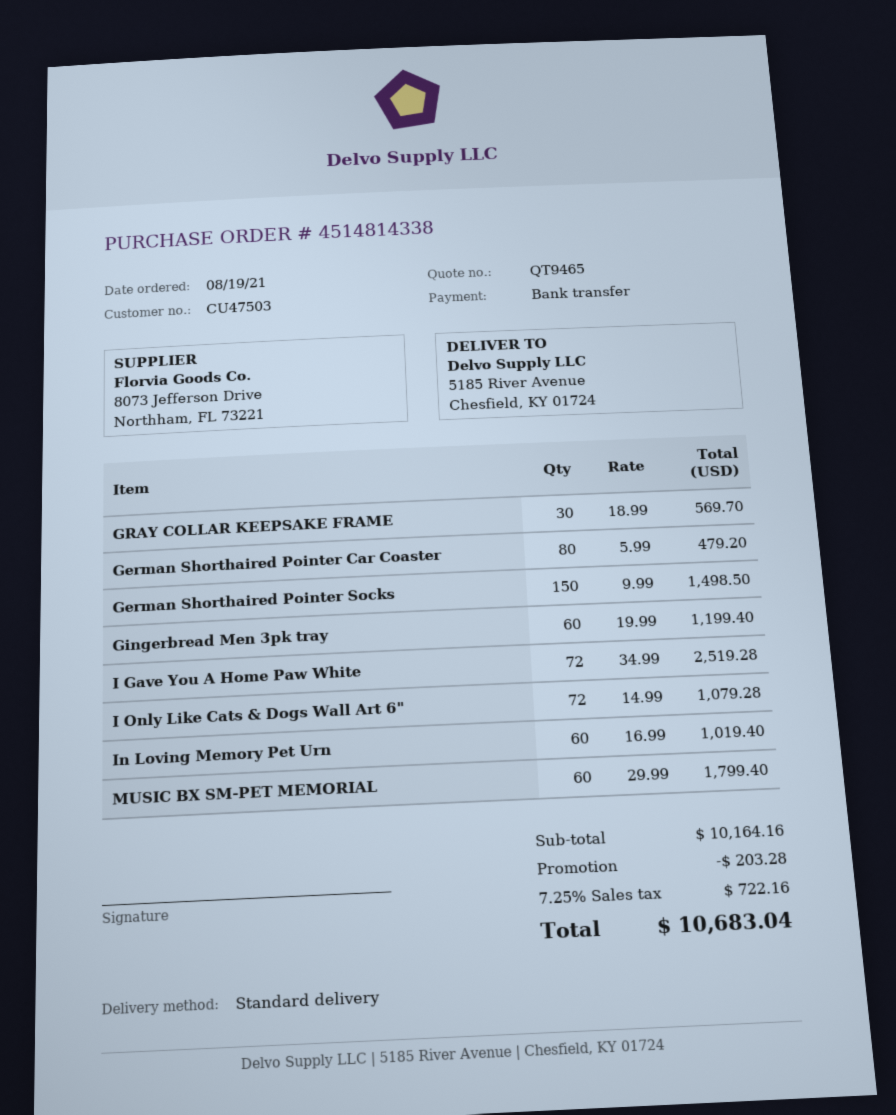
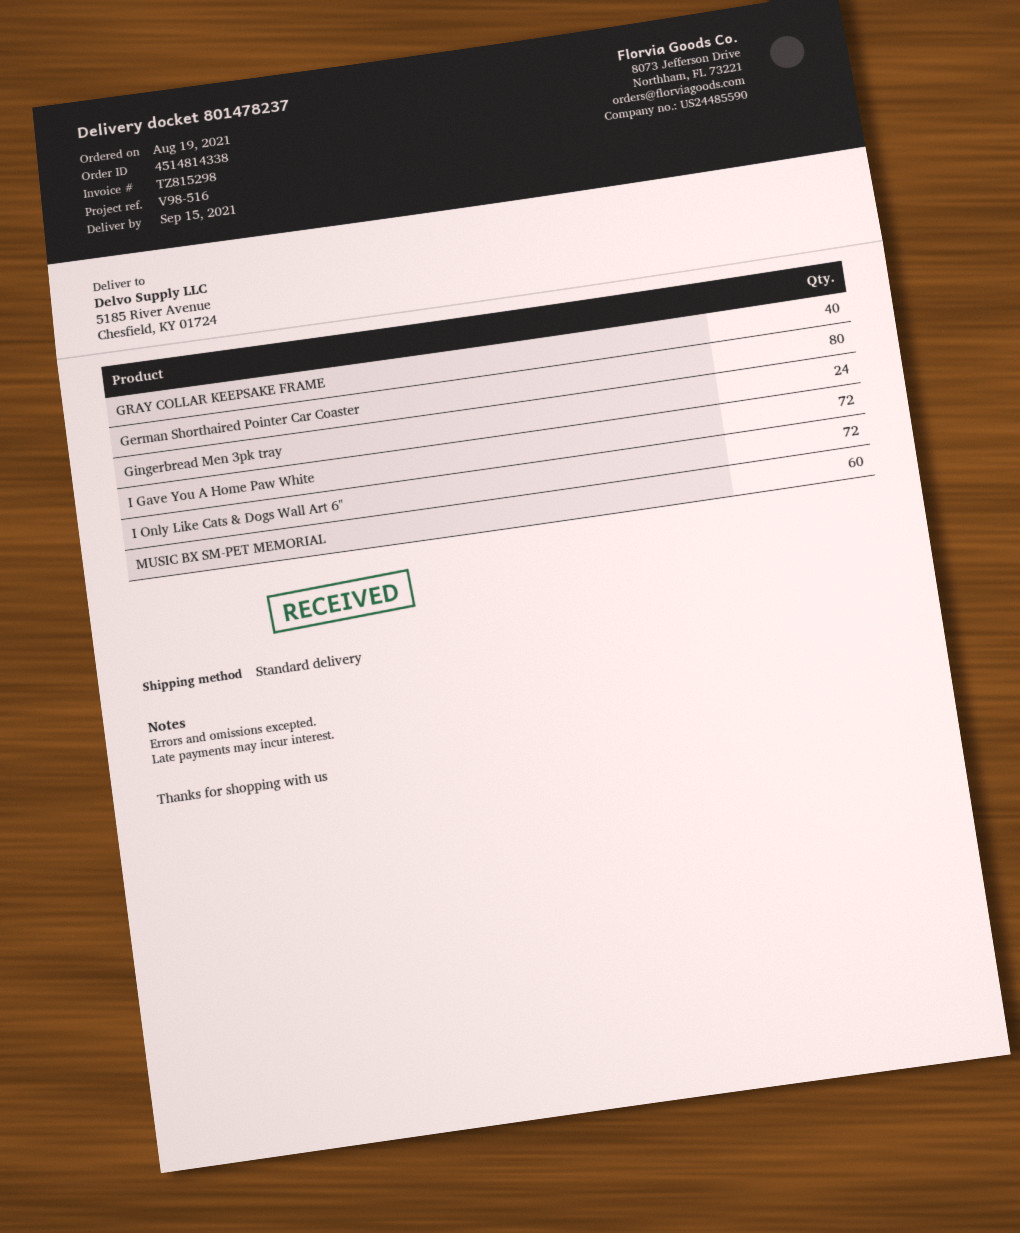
GRAY COLLAR KEEPSAKE FRAME: 30 -> 40
German Shorthaired Pointer Socks: 150 -> none
Gingerbread Men 3pk tray: 60 -> 24
In Loving Memory Pet Urn: 60 -> none

